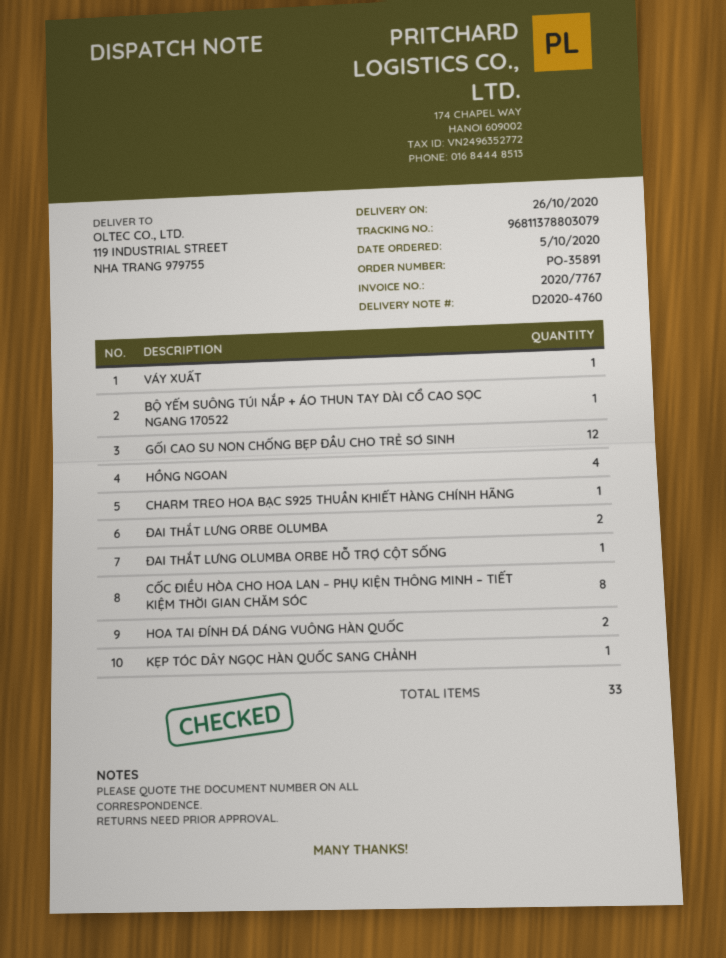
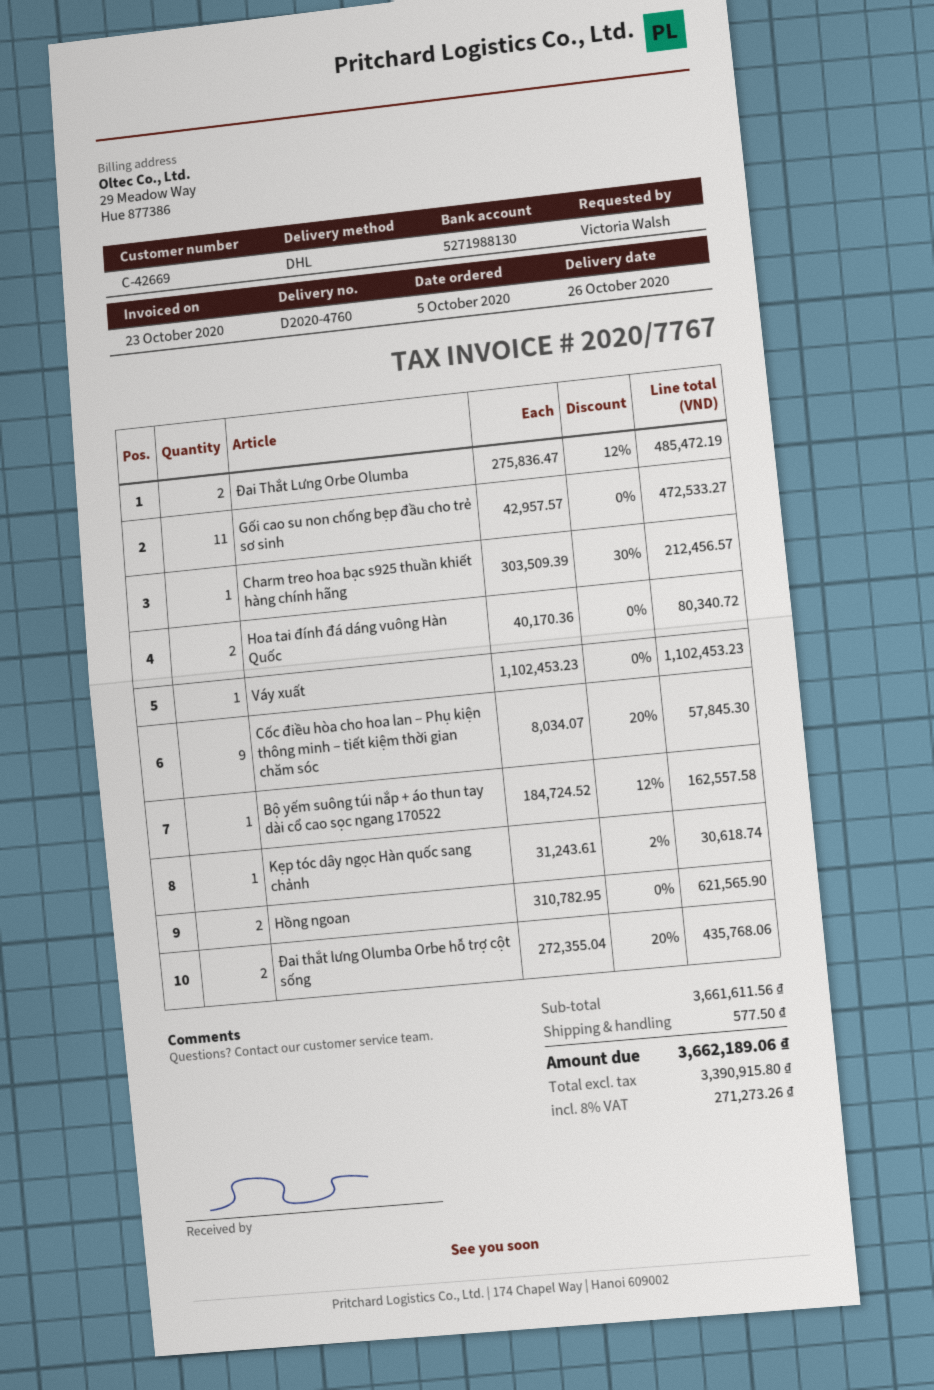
GỐI CAO SU NON CHỐNG BẸP ĐẦU CHO TRẺ SƠ SINH: 12 -> 11
HỒNG NGOAN: 4 -> 2
ĐAI THẮT LƯNG OLUMBA ORBE HỖ TRỢ CỘT SỐNG: 1 -> 2
CỐC ĐIỀU HÒA CHO HOA LAN – PHỤ KIỆN THÔNG MINH – TIẾT KIỆM THỜI GIAN CHĂM SÓC: 8 -> 9

